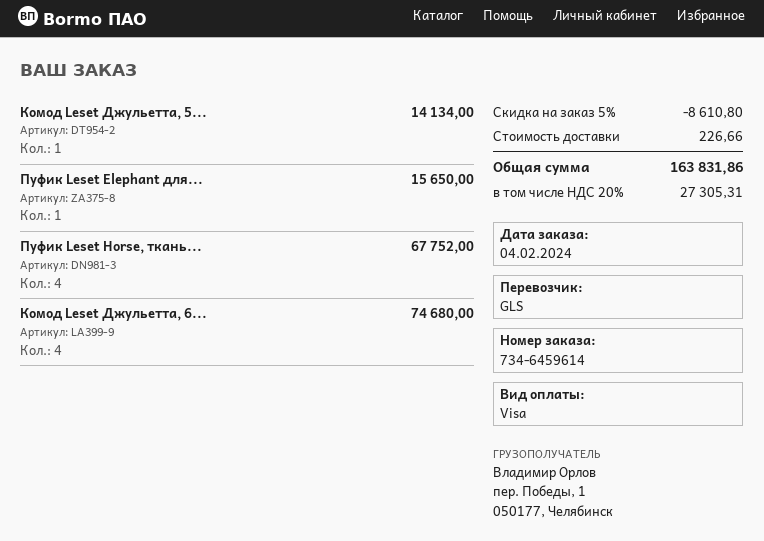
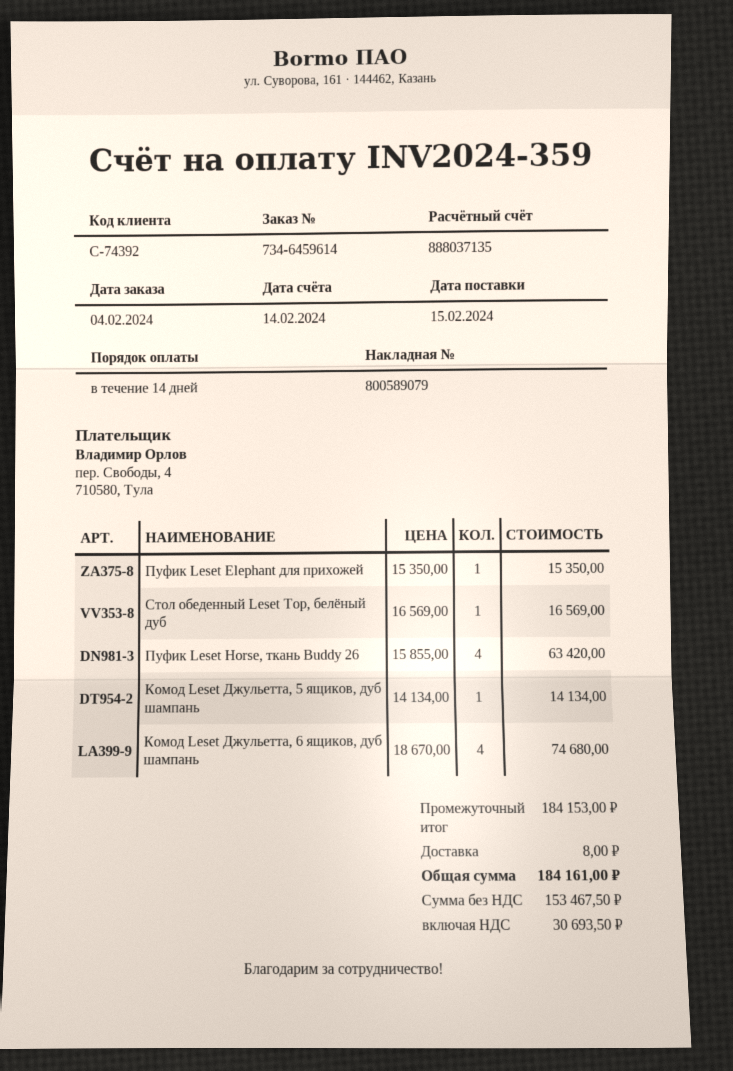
Пуфик Leset Elephant для...: 1 for 15650.00 -> 1 for 15350.00
Пуфик Leset Horse, ткань...: 4 for 67752.00 -> 4 for 63420.00
Стол обеденный Leset Тор, белёный дуб: none -> 1 for 16569.00
discount: 5% = 8610.80 -> none
shipping: 226.66 -> 8.00
tax: 27305.31 -> 30693.50
total: 163831.86 -> 184161.00

